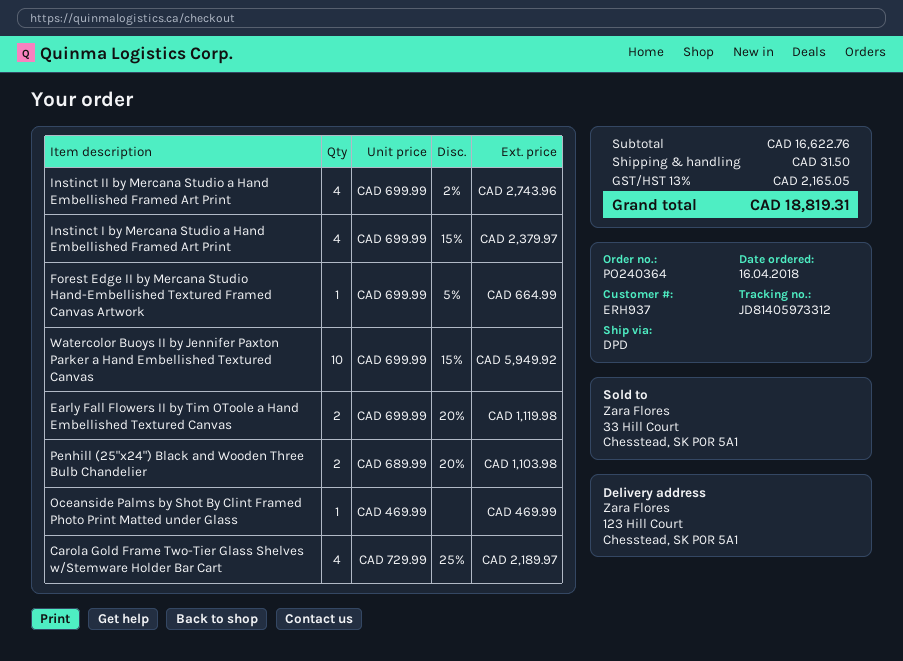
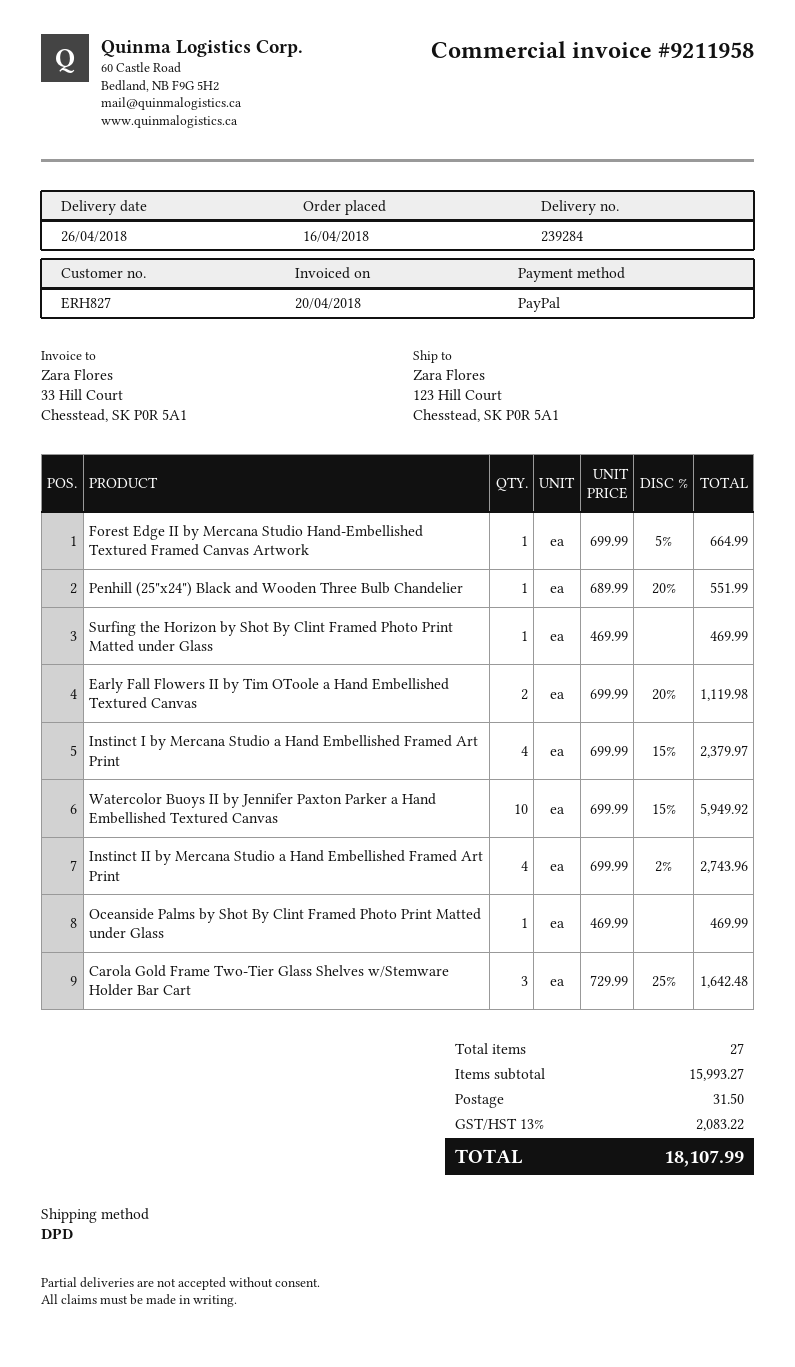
customer number: ERH937 -> ERH827
Penhill (25"x24") Black and Wooden Three Bulb Chandelier: 2 x 689.99 - 20% = 1103.98 -> 1 x 689.99 - 20% = 551.99
Carola Gold Frame Two-Tier Glass Shelves w/Stemware Holder Bar Cart: 4 x 729.99 - 25% = 2189.97 -> 3 x 729.99 - 25% = 1642.48
Surfing the Horizon by Shot By Clint Framed Photo Print Matted under Glass: none -> 1 x 469.99 = 469.99
subtotal: 16622.76 -> 15993.27
tax: 13% = 2165.05 -> 13% = 2083.22
total: 18819.31 -> 18107.99

